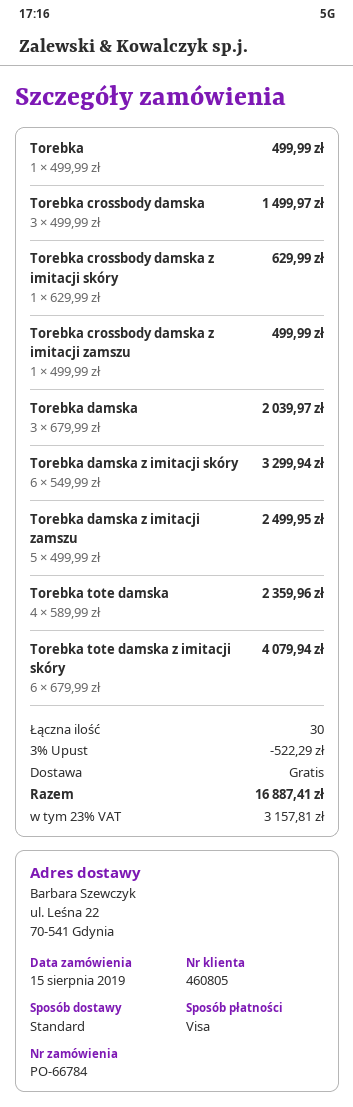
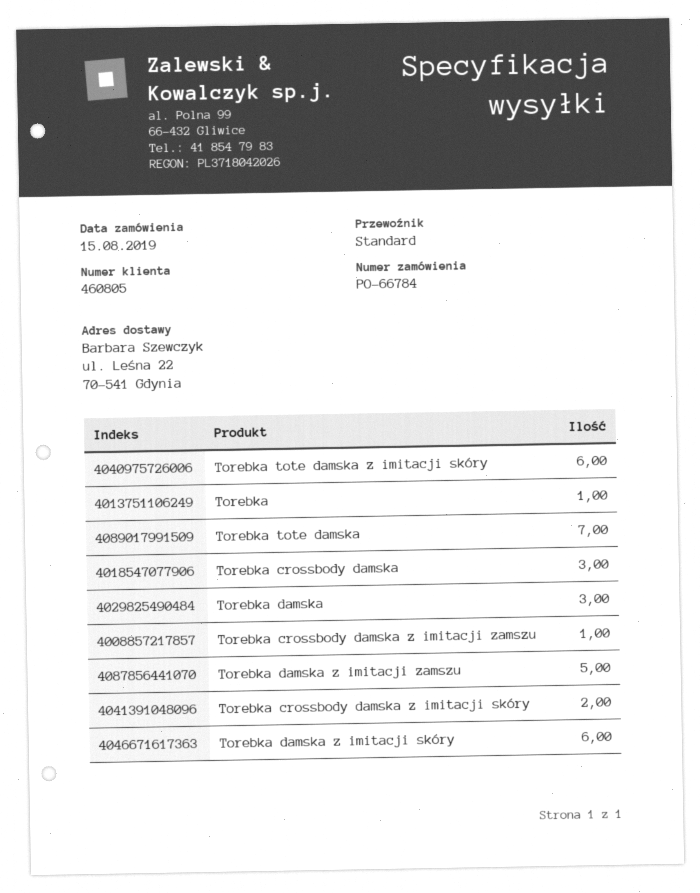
Torebka crossbody damska z imitacji skóry: 1 -> 2
Torebka tote damska: 4 -> 7

